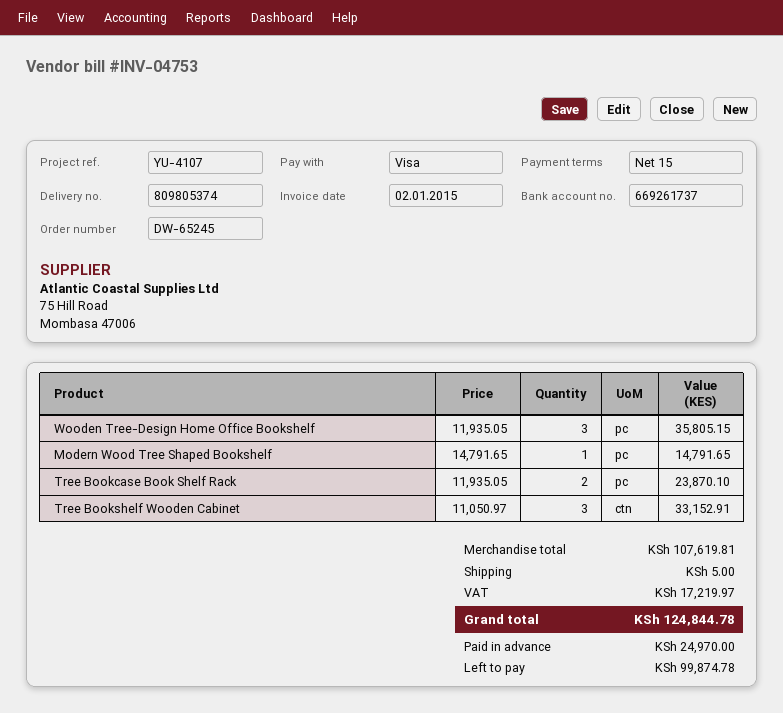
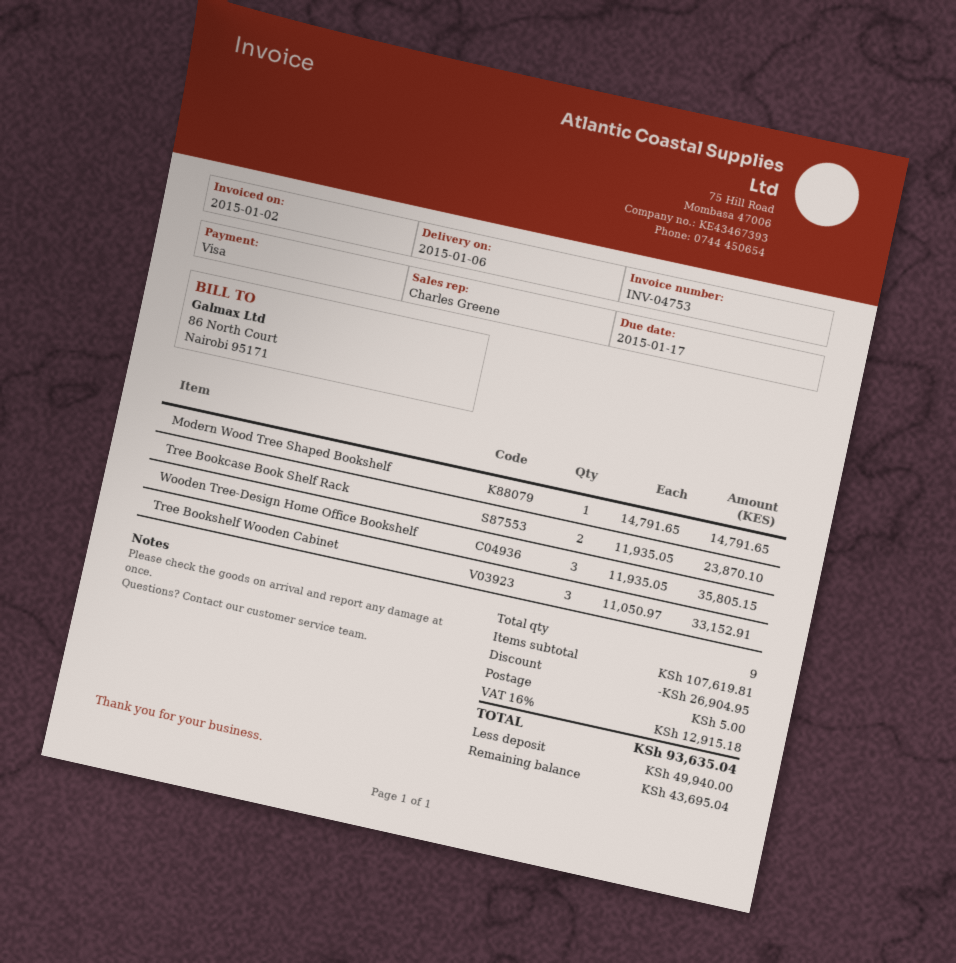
discount: none -> 26904.95
tax: 17219.97 -> 12915.18
total: 124844.78 -> 93635.04
deposit: 24970.00 -> 49940.00
balance: 99874.78 -> 43695.04

